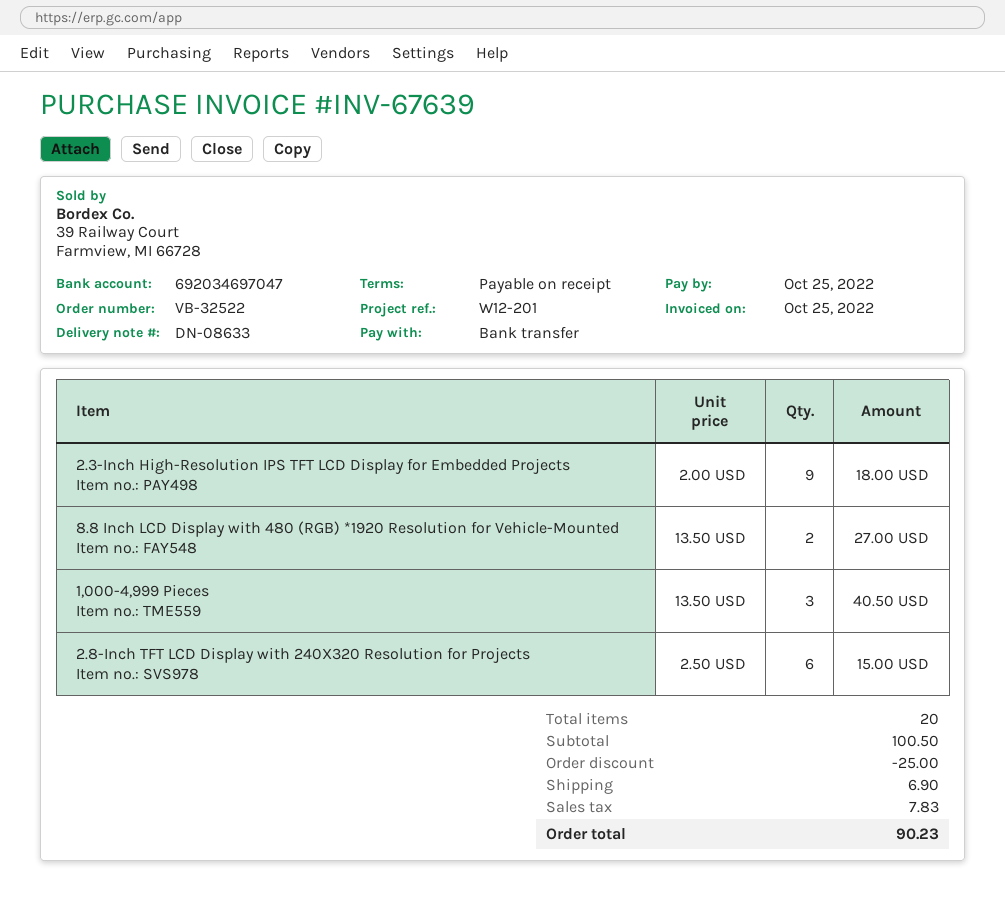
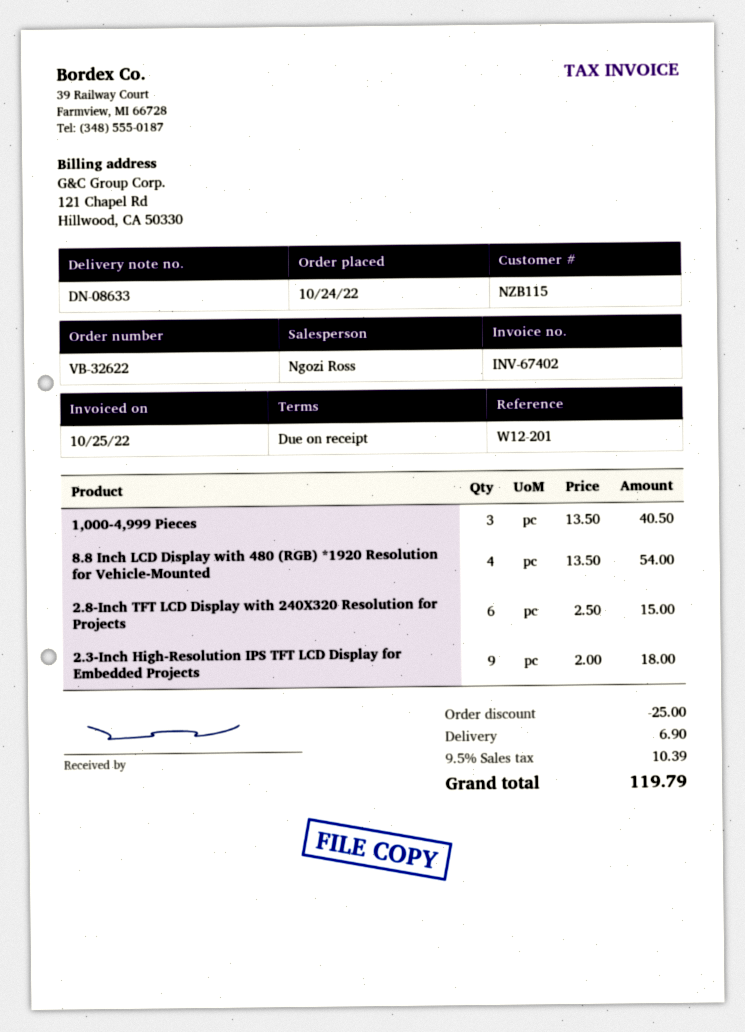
order number: VB-32522 -> VB-32622
invoice number: INV-67639 -> INV-67402
8.8 Inch LCD Display with 480 (RGB) *1920 Resolution for Vehicle-Mounted: 2 x 13.50 = 27.00 -> 4 x 13.50 = 54.00
tax: 7.83 -> 10.39
total: 90.23 -> 119.79

